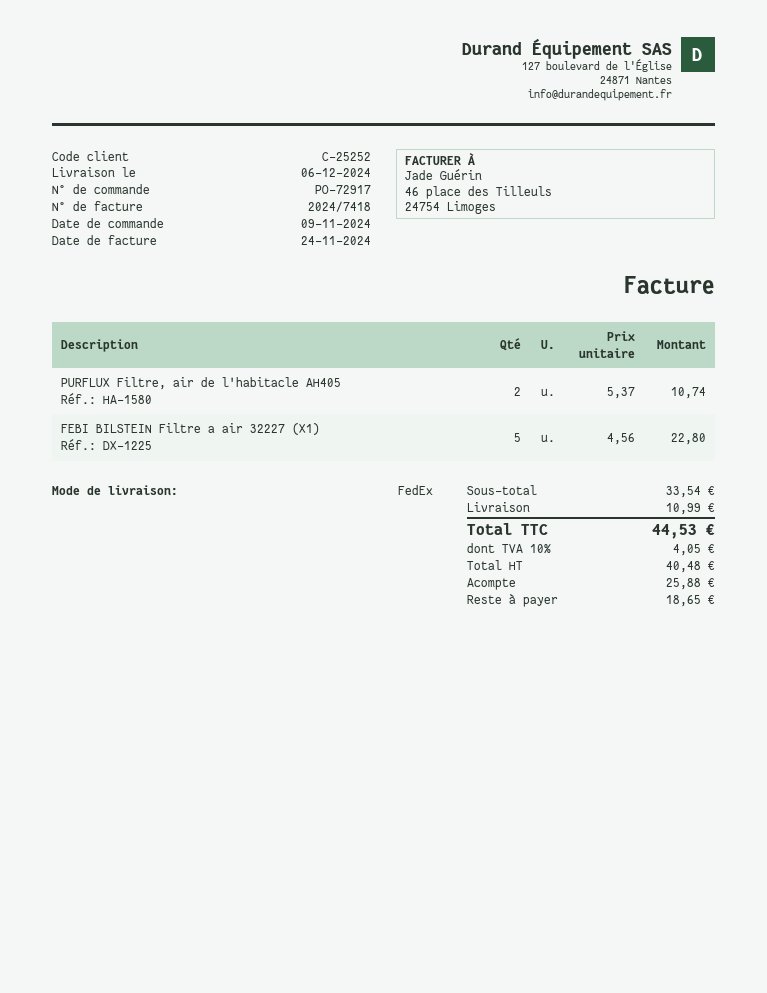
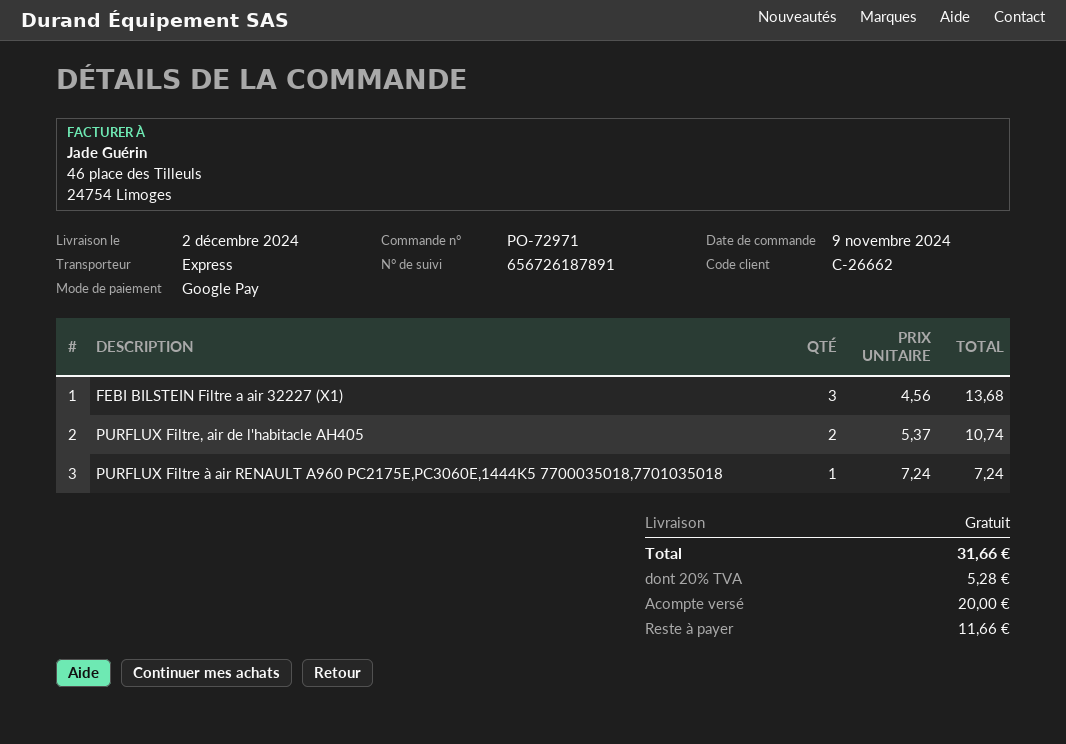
order number: PO-72917 -> PO-72971
delivery date: 2024-12-06 -> 2024-12-02
customer number: C-25252 -> C-26662
shipping method: FedEx -> express
FEBI BILSTEIN Filtre a air 32227 (X1): 5 x 4.56 = 22.80 -> 3 x 4.56 = 13.68
PURFLUX Filtre à air RENAULT A960 PC2175E,PC3060E,1444K5 7700035018,7701035018: none -> 1 x 7.24 = 7.24
shipping: 10.99 -> 0.00
tax: 10% = 4.05 -> 20% = 5.28
total: 44.53 -> 31.66
deposit: 25.88 -> 20.00
balance: 18.65 -> 11.66

